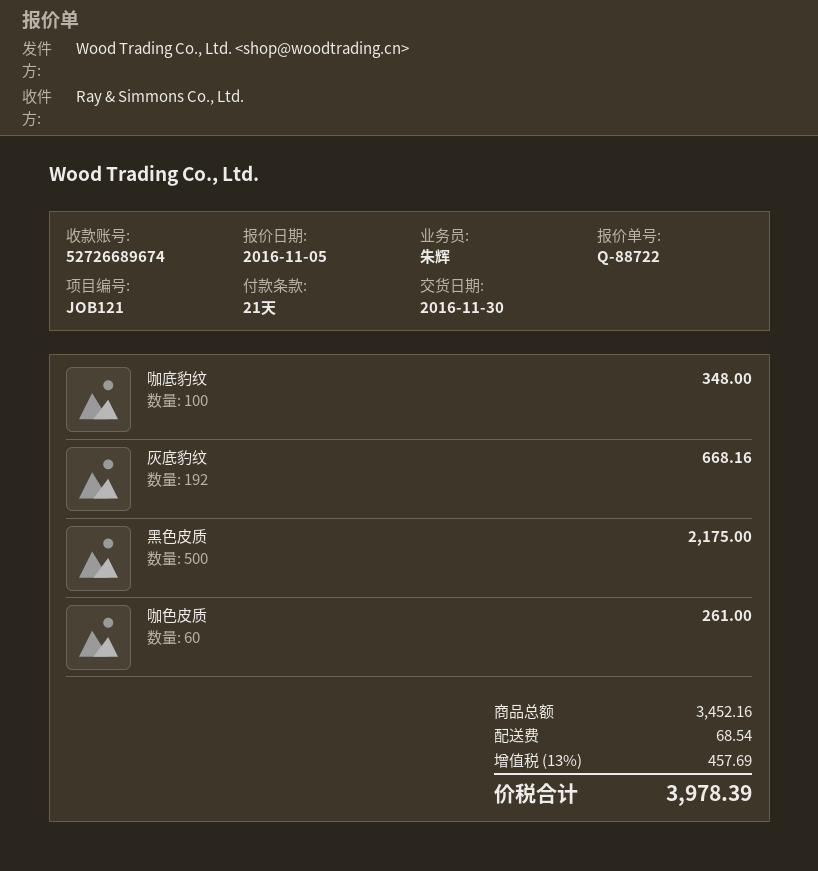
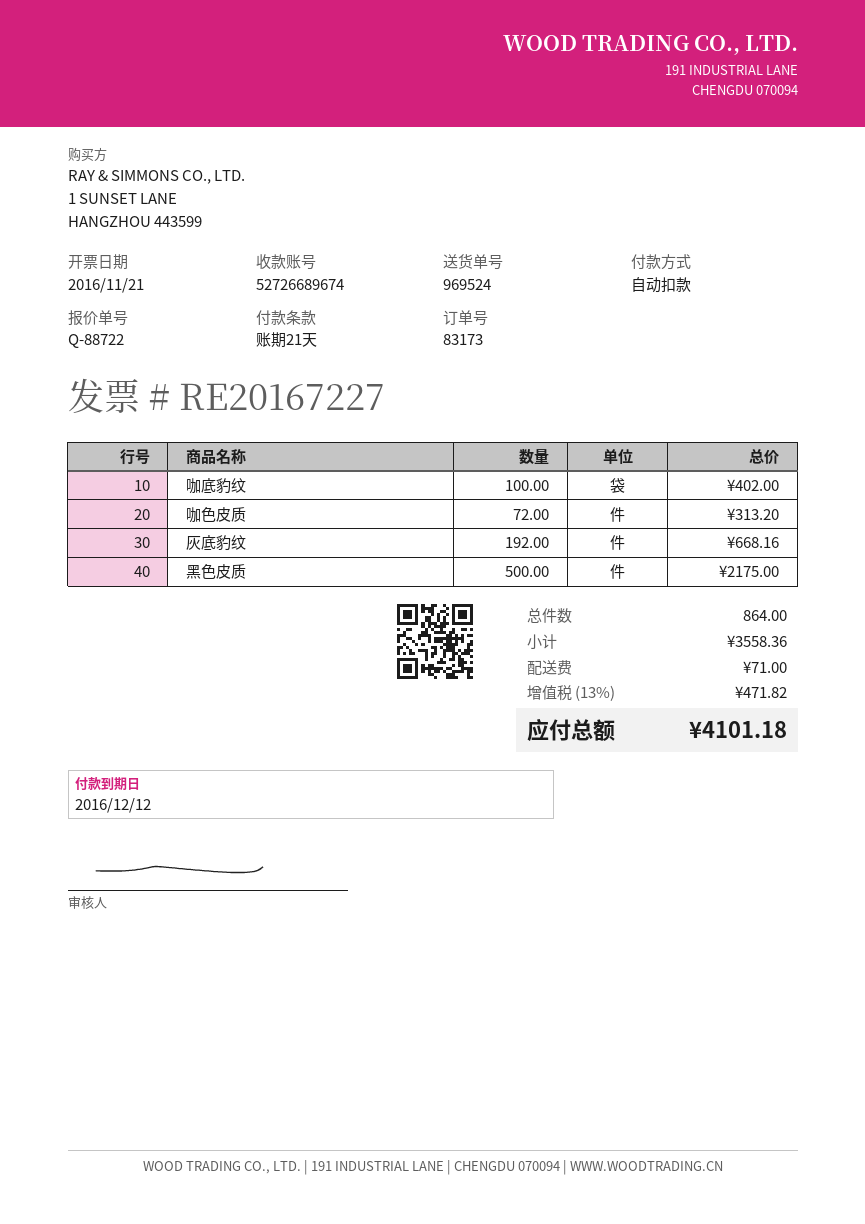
咖底豹纹: 100 for 348.00 -> 100 for 402.00
咖色皮质: 60 for 261.00 -> 72 for 313.20
subtotal: 3452.16 -> 3558.36
shipping: 68.54 -> 71.00
tax: 13% = 457.69 -> 13% = 471.82
total: 3978.39 -> 4101.18

